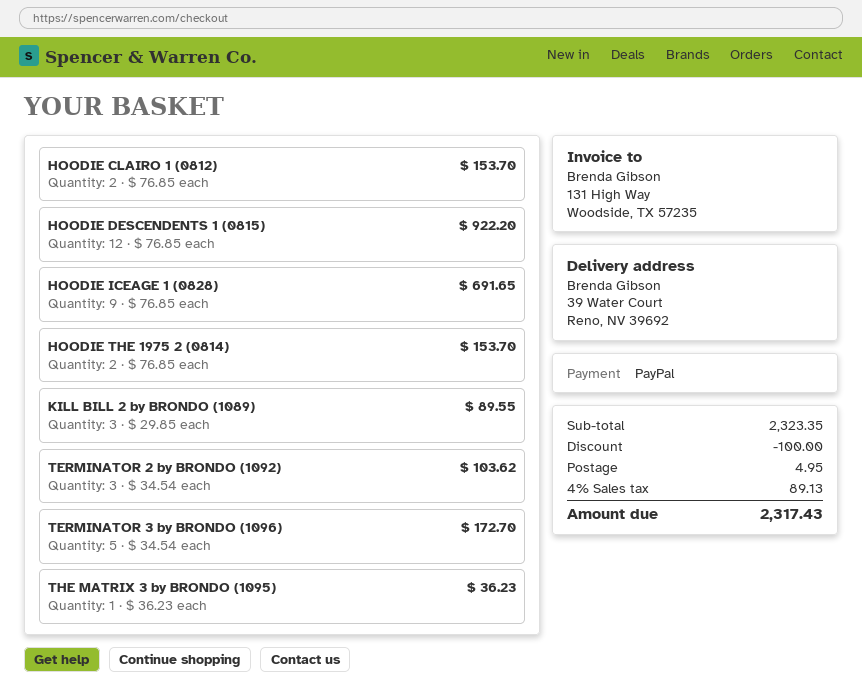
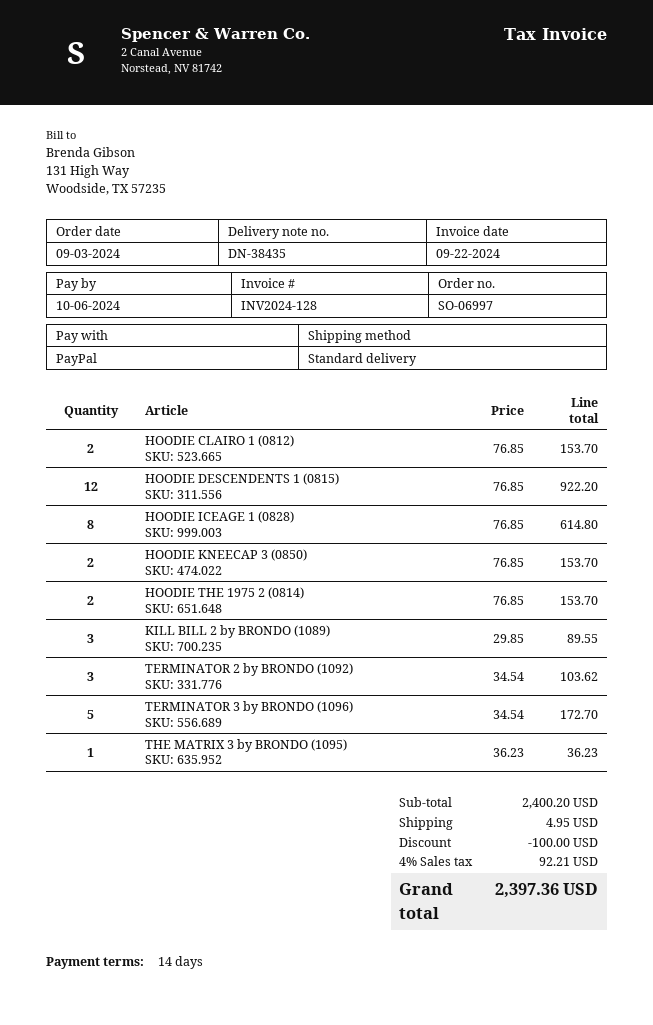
HOODIE ICEAGE 1 (0828): 9 x 76.85 = 691.65 -> 8 x 76.85 = 614.80
HOODIE KNEECAP 3 (0850): none -> 2 x 76.85 = 153.70
subtotal: 2323.35 -> 2400.20
tax: 4% = 89.13 -> 4% = 92.21
total: 2317.43 -> 2397.36

